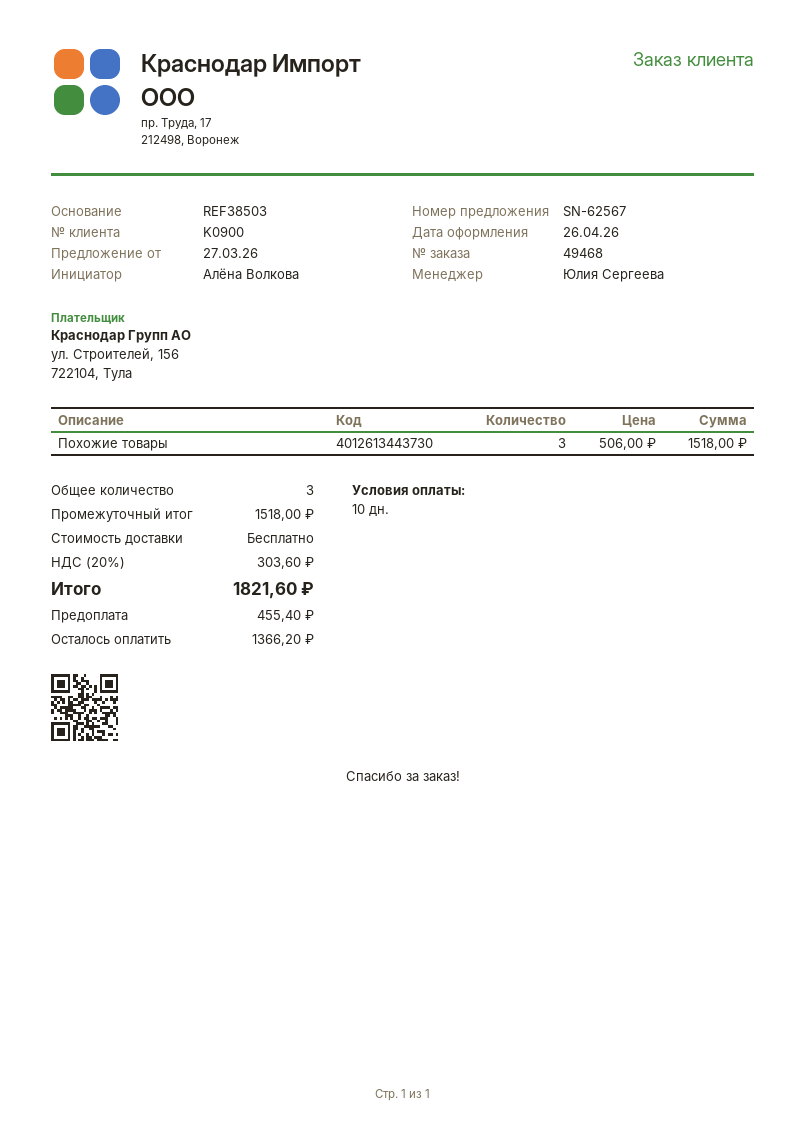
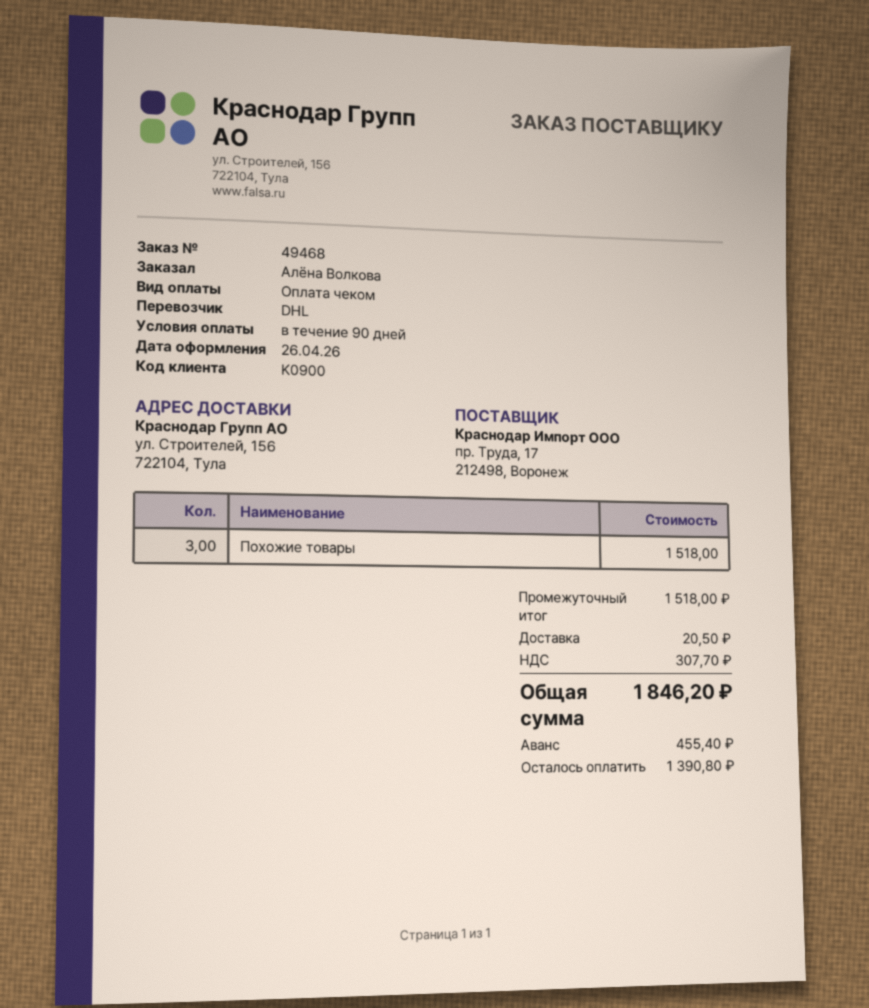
payment terms: 10 days -> 90 days
shipping: 0.00 -> 20.50
tax: 303.60 -> 307.70
total: 1821.60 -> 1846.20
balance: 1366.20 -> 1390.80

